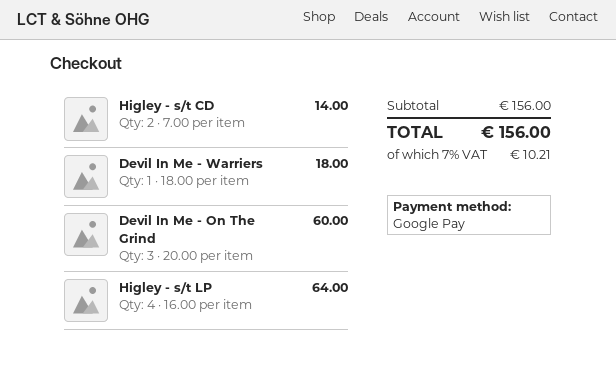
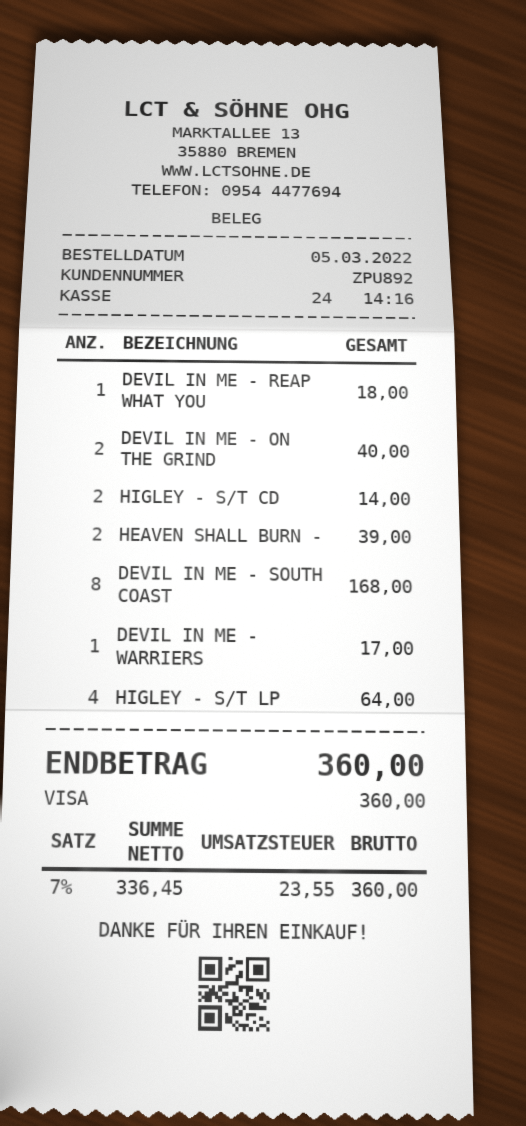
payment method: Google Pay -> Visa
Devil In Me - Warriers: 1 for 18.00 -> 1 for 17.00
Devil In Me - On The Grind: 3 for 60.00 -> 2 for 40.00
DEVIL IN ME - REAP WHAT YOU: none -> 1 for 18.00
HEAVEN SHALL BURN -: none -> 2 for 39.00
DEVIL IN ME - SOUTH COAST: none -> 8 for 168.00
tax: 7% = 10.21 -> 7% = 23.55
total: 156.00 -> 360.00

